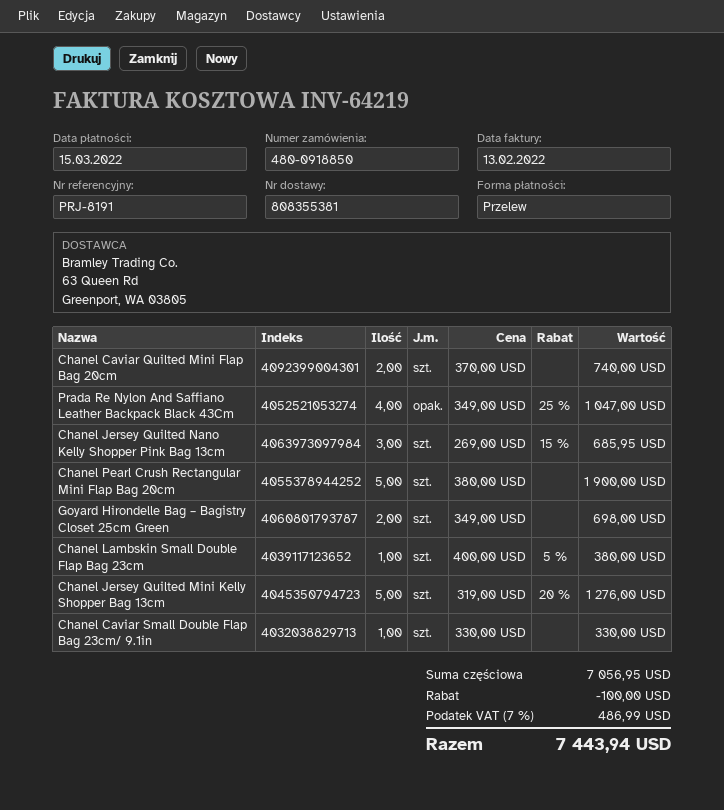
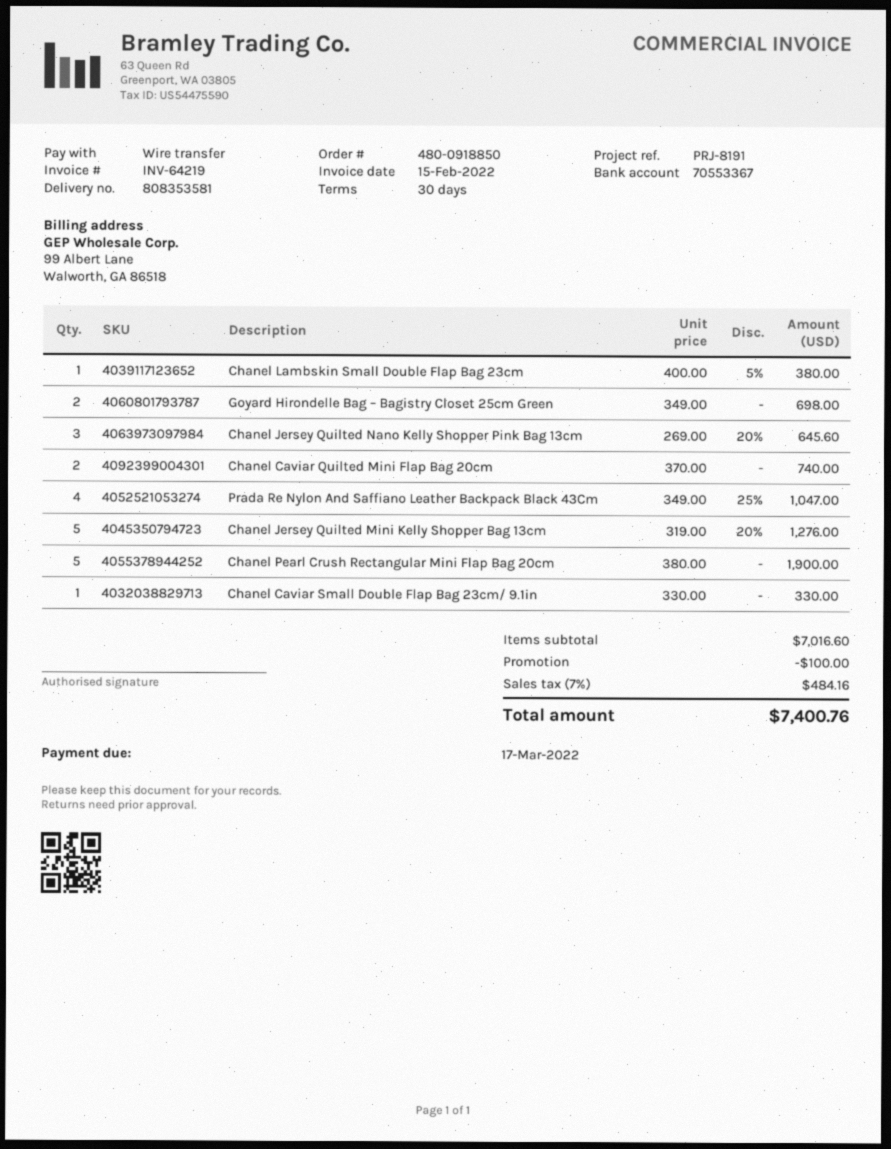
delivery note number: 808355381 -> 808353581
invoice date: 2022-02-13 -> 2022-02-15
due date: 2022-03-15 -> 2022-03-17
Chanel Jersey Quilted Nano Kelly Shopper Pink Bag 13cm: 3 x 269.00 - 15% = 685.95 -> 3 x 269.00 - 20% = 645.60
subtotal: 7056.95 -> 7016.60
tax: 7% = 486.99 -> 7% = 484.16
total: 7443.94 -> 7400.76

